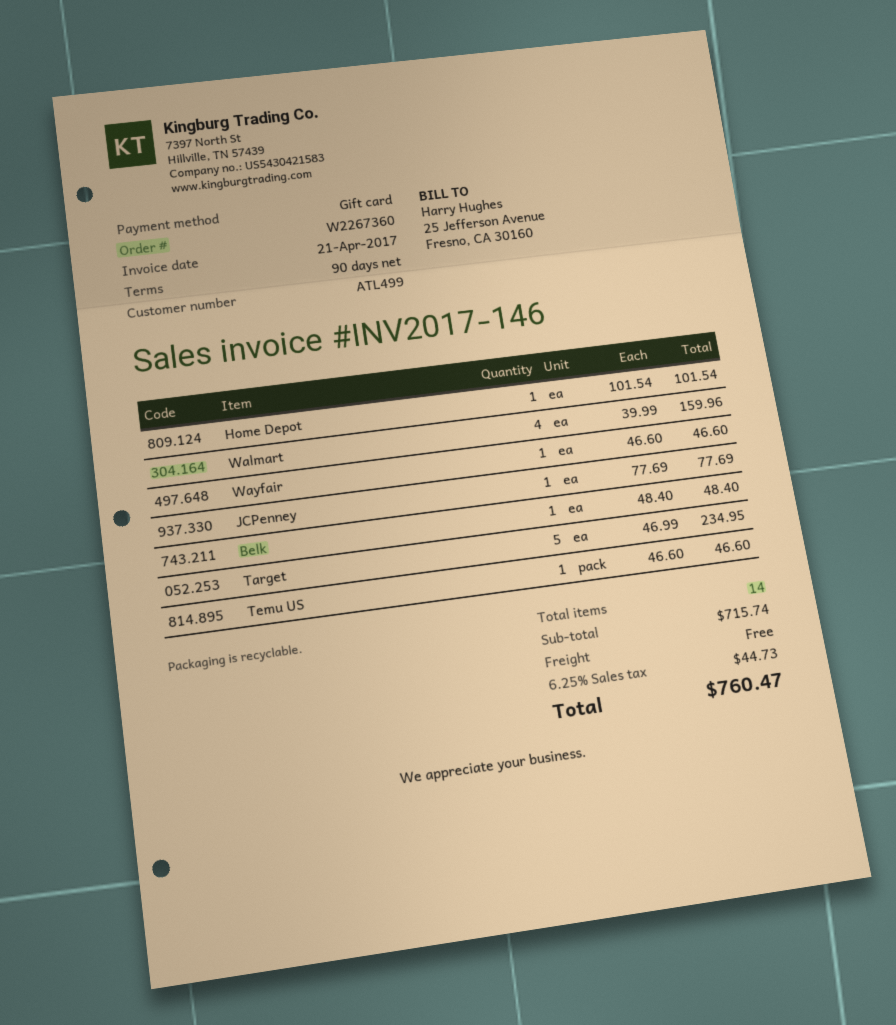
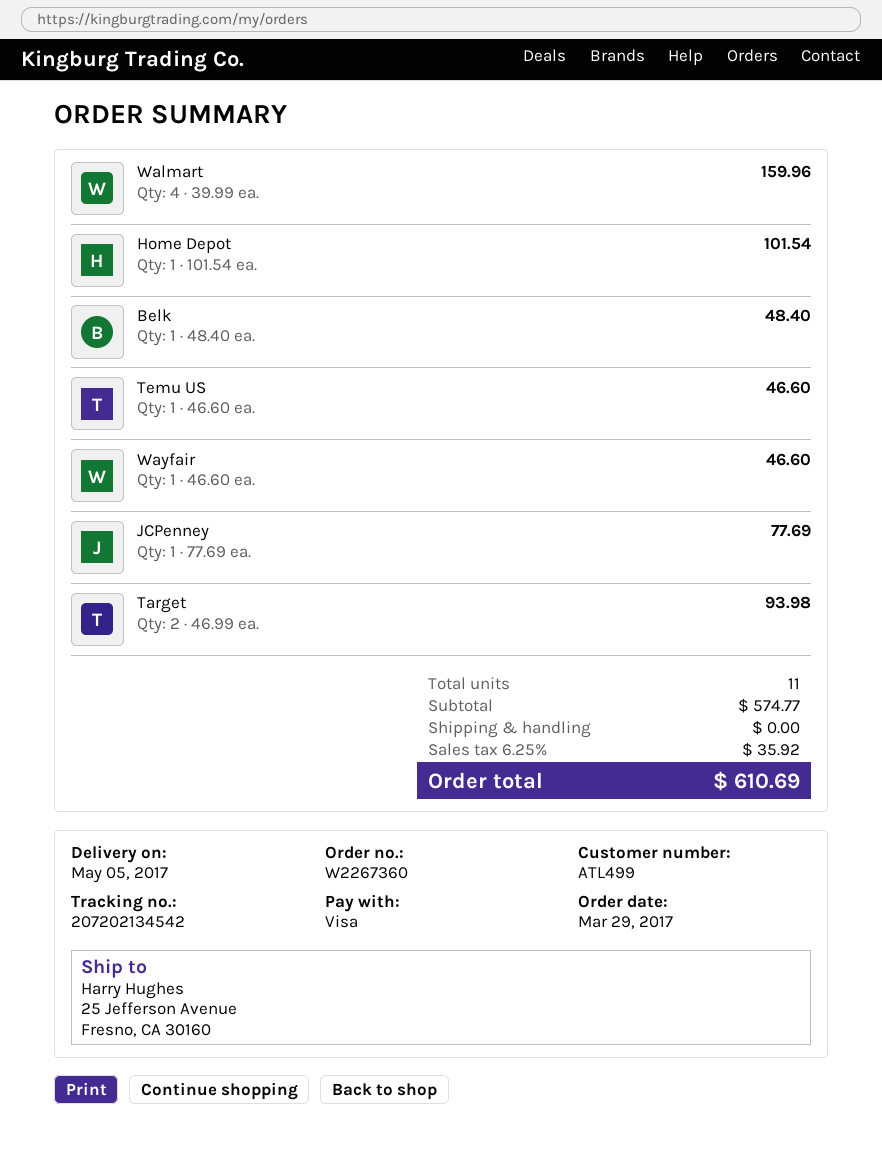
payment method: gift card -> Visa
Target: 5 x 46.99 = 234.95 -> 2 x 46.99 = 93.98
total quantity: 14 -> 11
subtotal: 715.74 -> 574.77
tax: 6.25% = 44.73 -> 6.25% = 35.92
total: 760.47 -> 610.69

